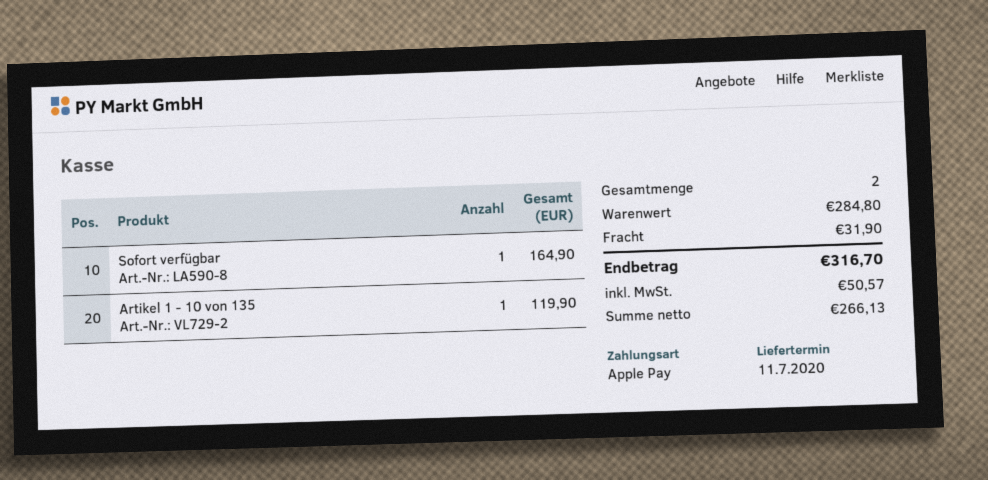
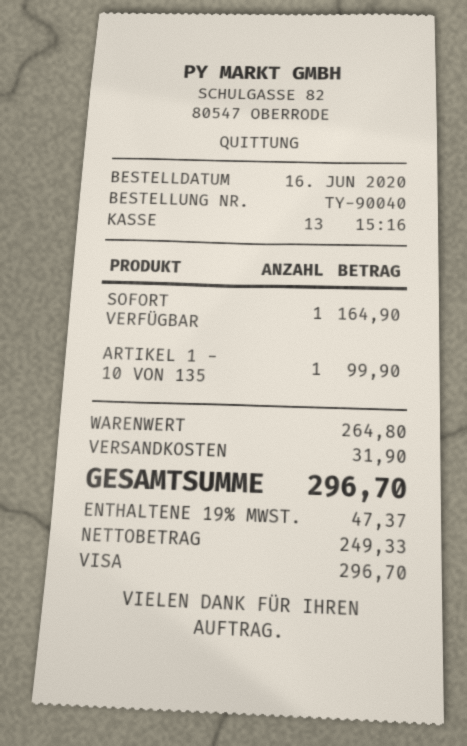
payment method: Apple Pay -> Visa
Artikel 1 - 10 von 135: 1 for 119.90 -> 1 for 99.90
subtotal: 284.80 -> 264.80
net: 266.13 -> 249.33
tax: 50.57 -> 47.37
total: 316.70 -> 296.70

